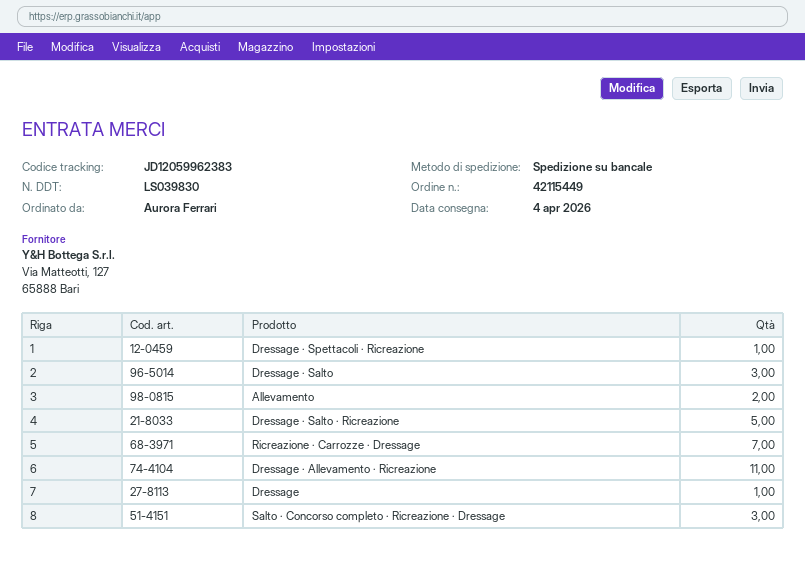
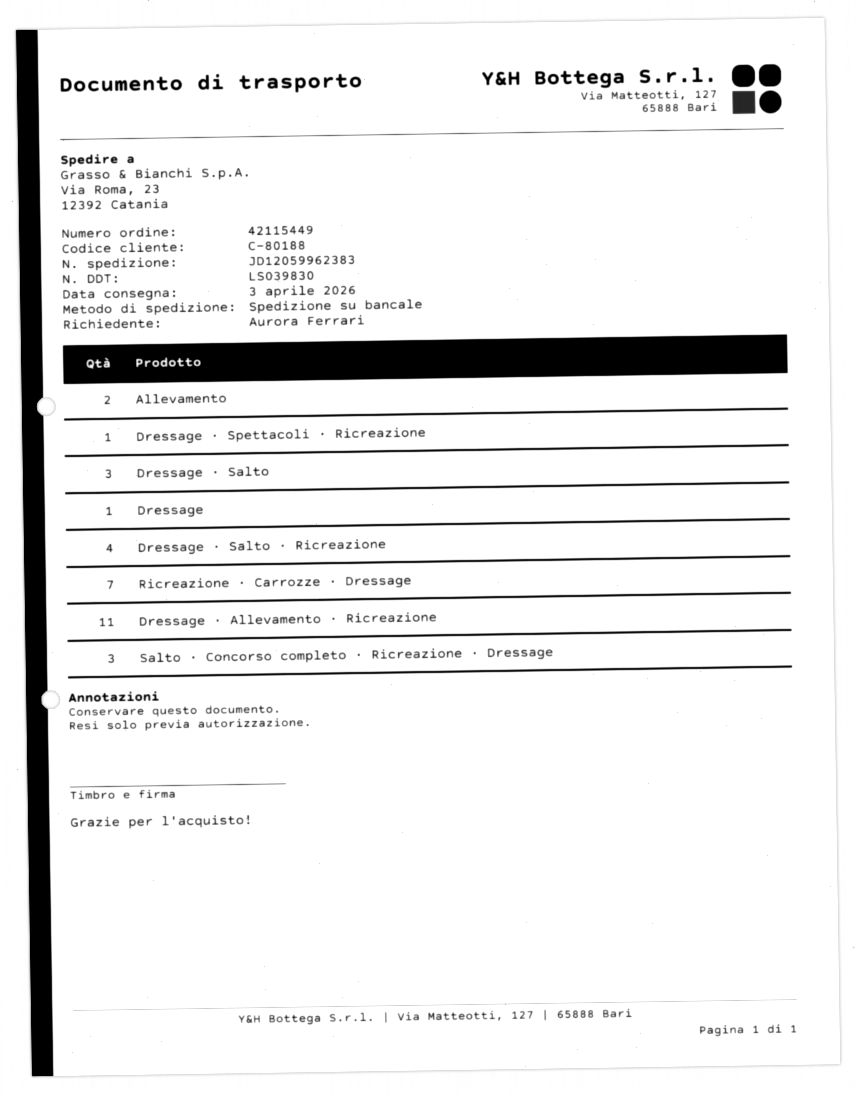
delivery date: 2026-04-04 -> 2026-04-03
Dressage · Salto · Ricreazione: 5 -> 4

